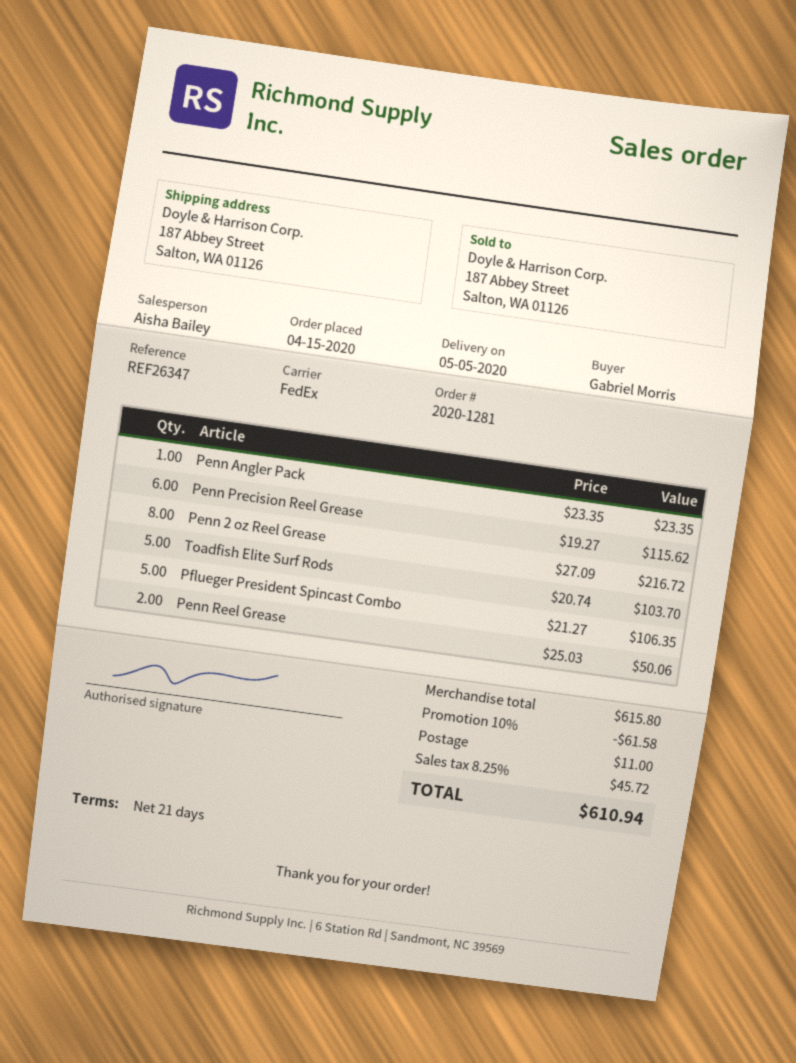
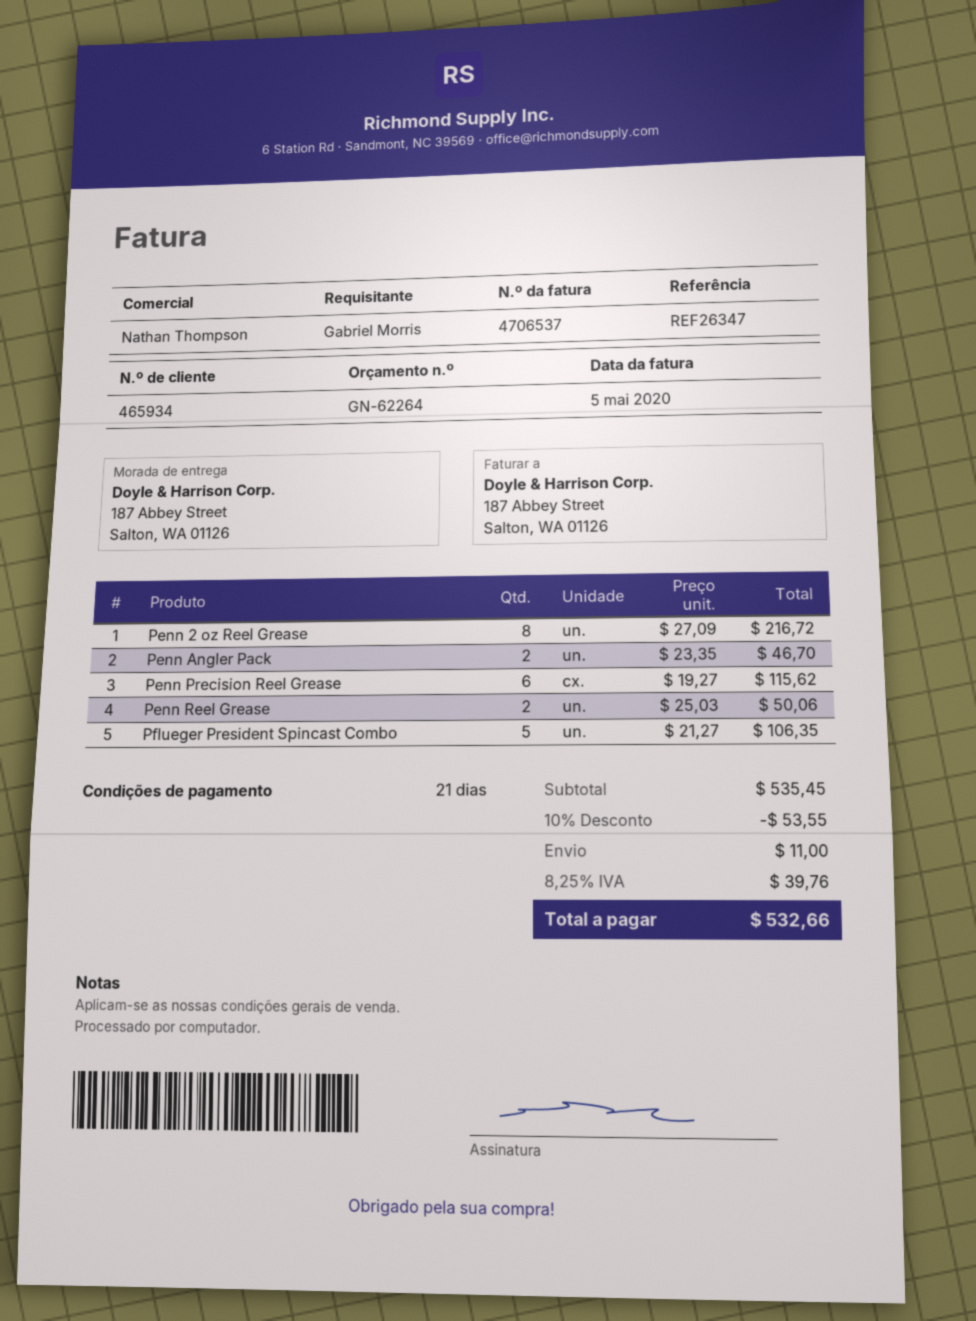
sales rep: Aisha Bailey -> Nathan Thompson
Penn Angler Pack: 1 x 23.35 = 23.35 -> 2 x 23.35 = 46.70
Toadfish Elite Surf Rods: 5 x 20.74 = 103.70 -> none
subtotal: 615.80 -> 535.45
discount: 10% = 61.58 -> 10% = 53.55
tax: 8.25% = 45.72 -> 8.25% = 39.76
total: 610.94 -> 532.66

